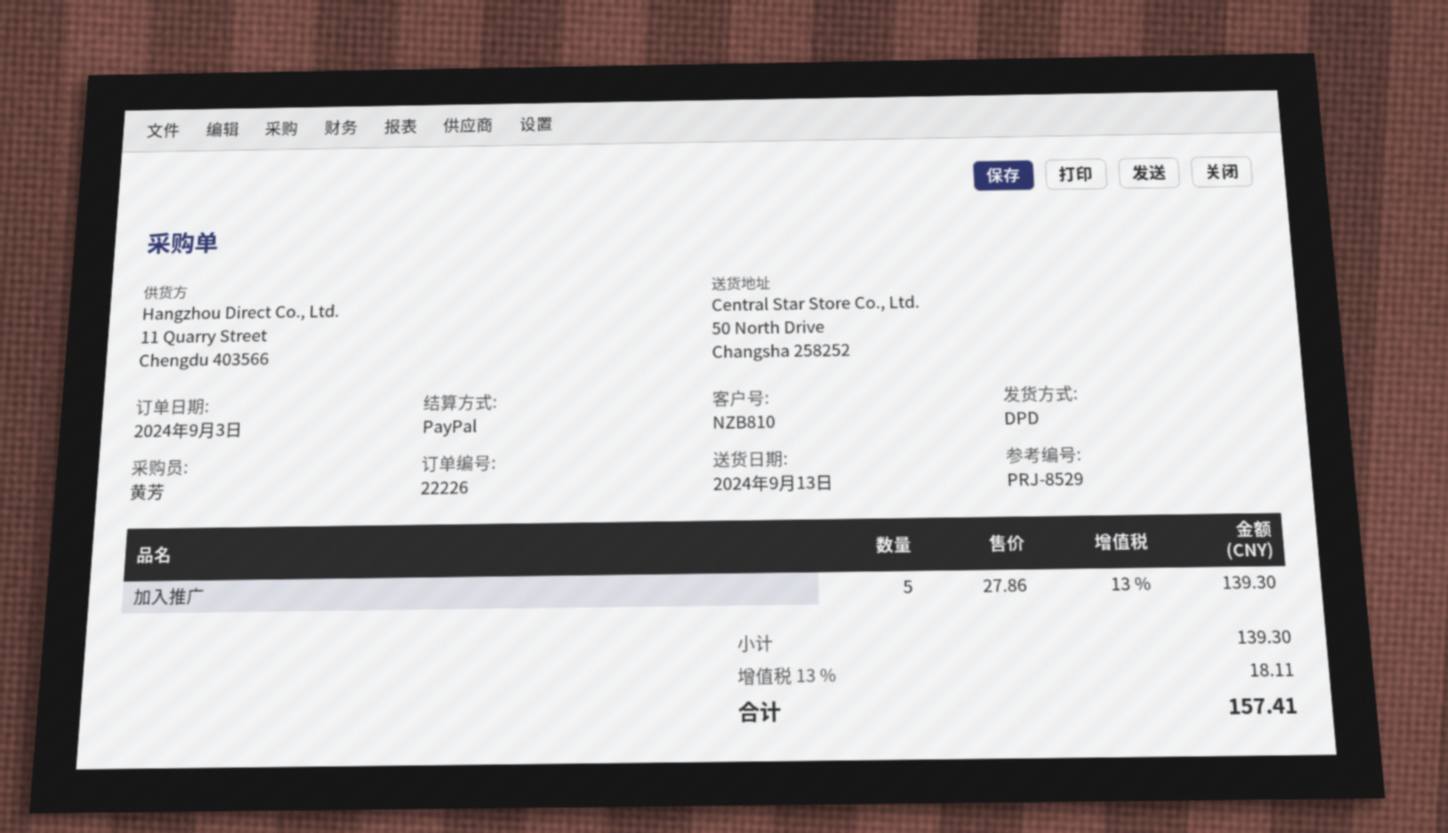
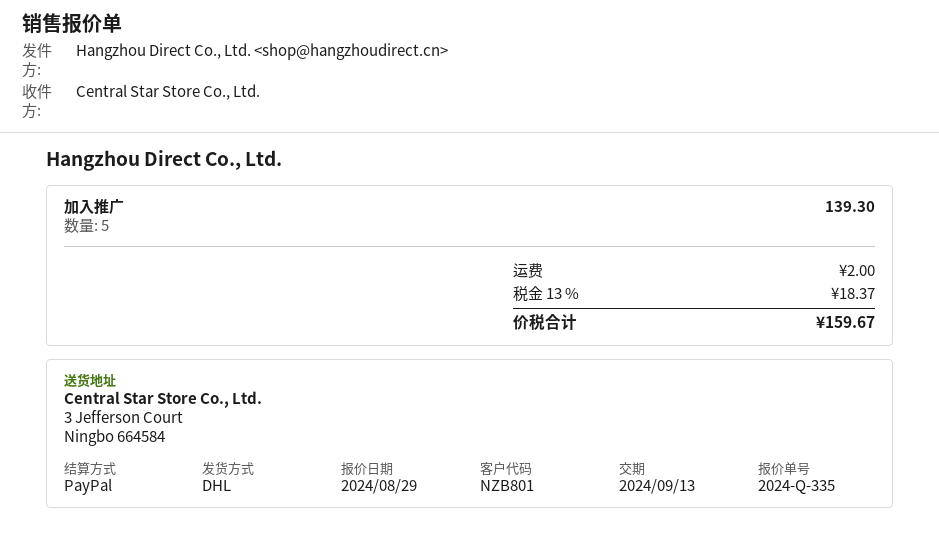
customer number: NZB810 -> NZB801
shipping method: DPD -> DHL
ship to: 50 North Drive, Changsha 258252 -> 3 Jefferson Court, Ningbo 664584
shipping: none -> 2.00
tax: 13% = 18.11 -> 13% = 18.37
total: 157.41 -> 159.67

